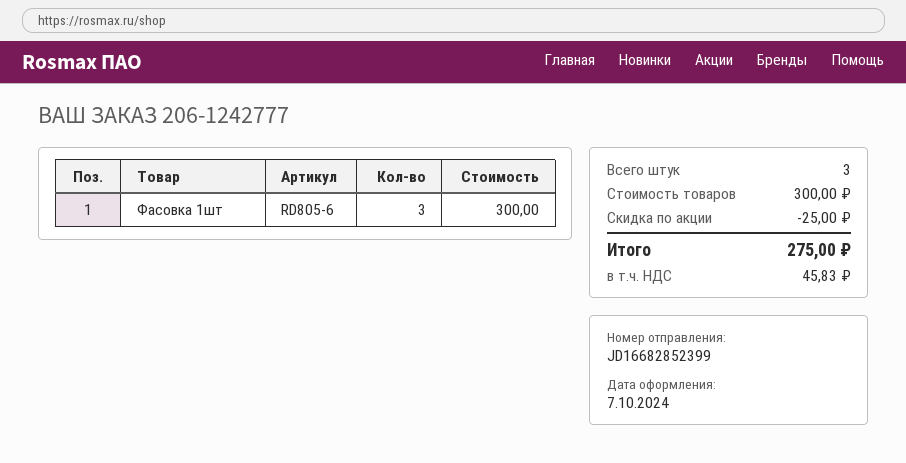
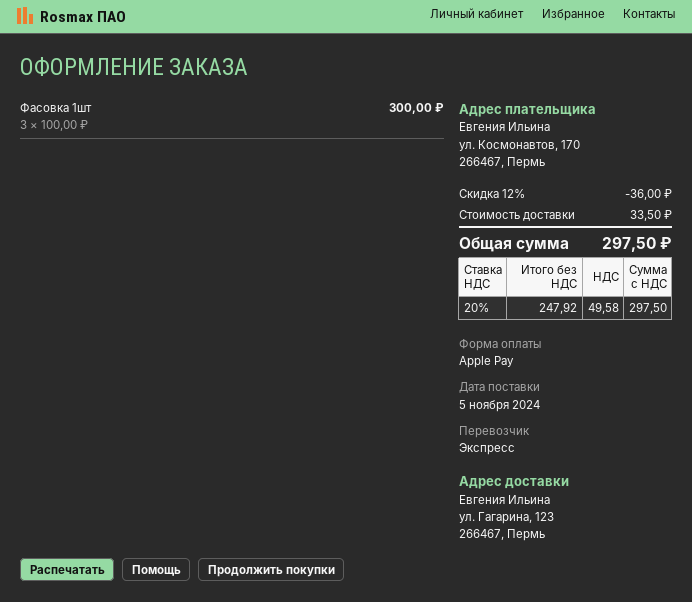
discount: 25.00 -> 36.00
shipping: none -> 33.50
tax: 45.83 -> 49.58
total: 275.00 -> 297.50

